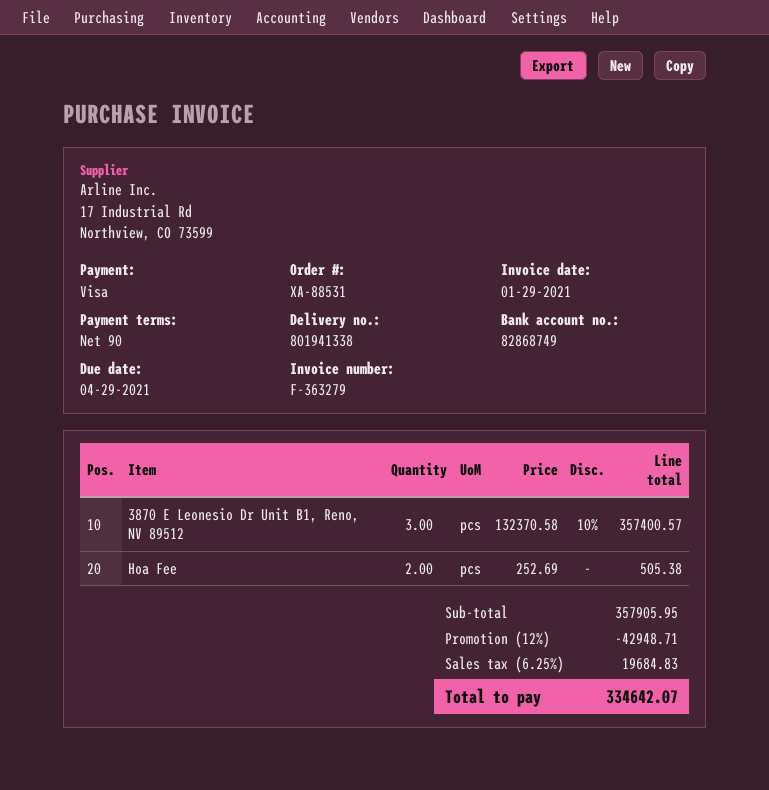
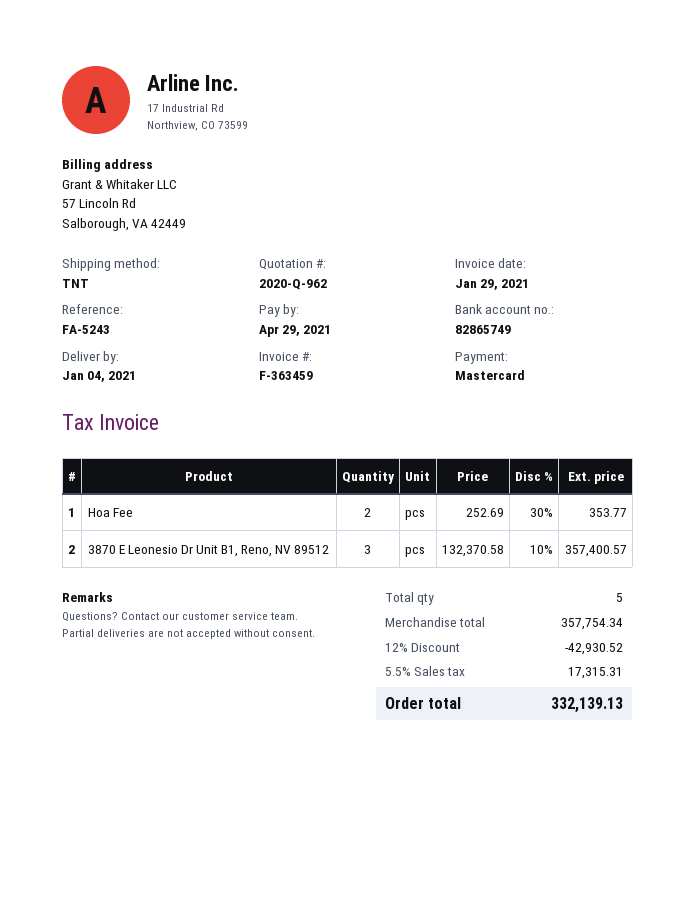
invoice number: F-363279 -> F-363459
payment method: Visa -> Mastercard
bank account: 82868749 -> 82865749
Hoa Fee: 2 x 252.69 = 505.38 -> 2 x 252.69 - 30% = 353.77
subtotal: 357905.95 -> 357754.34
discount: 12% = 42948.71 -> 12% = 42930.52
tax: 6.25% = 19684.83 -> 5.5% = 17315.31
total: 334642.07 -> 332139.13

